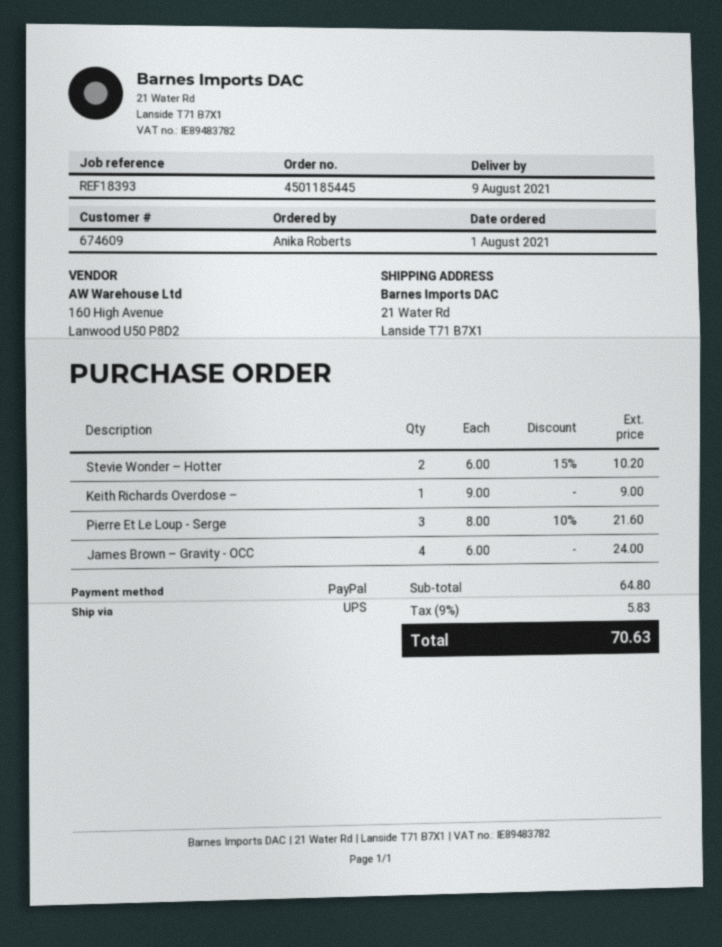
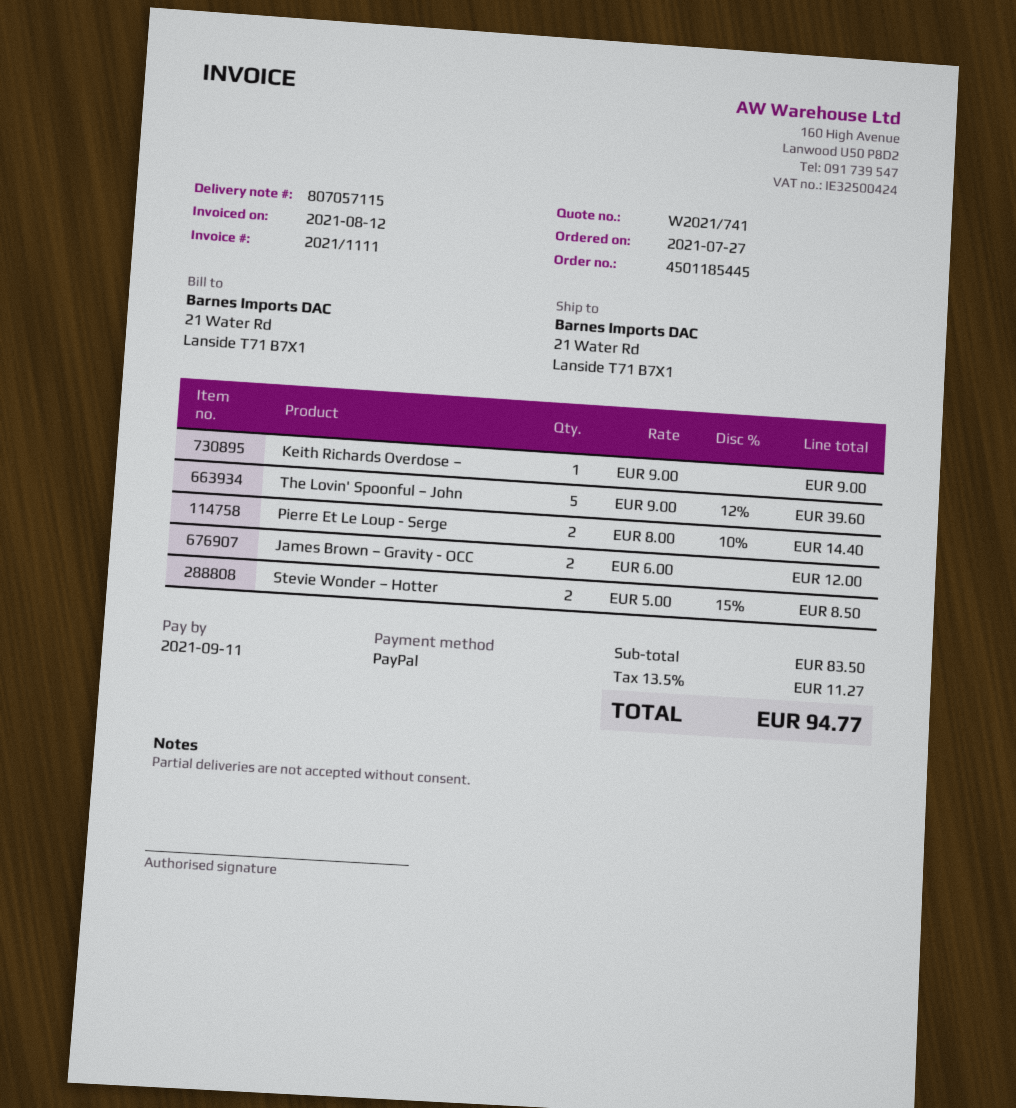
order date: 2021-08-01 -> 2021-07-27
Stevie Wonder – Hotter: 2 x 6.00 - 15% = 10.20 -> 2 x 5.00 - 15% = 8.50
Pierre Et Le Loup - Serge: 3 x 8.00 - 10% = 21.60 -> 2 x 8.00 - 10% = 14.40
James Brown – Gravity - OCC: 4 x 6.00 = 24.00 -> 2 x 6.00 = 12.00
The Lovin' Spoonful – John: none -> 5 x 9.00 - 12% = 39.60
subtotal: 64.80 -> 83.50
tax: 9% = 5.83 -> 13.5% = 11.27
total: 70.63 -> 94.77

